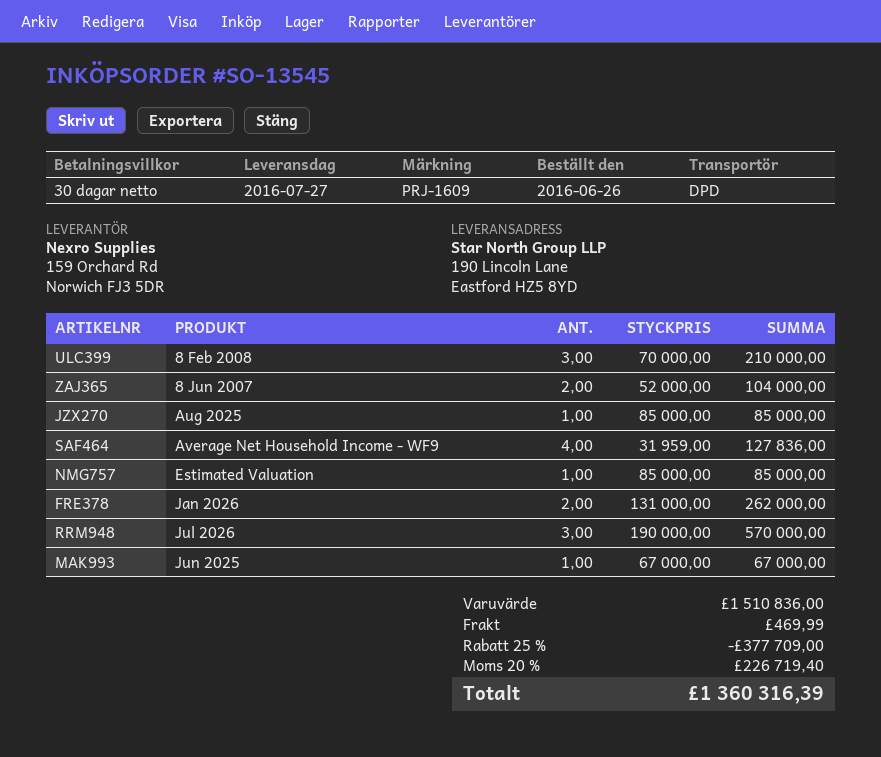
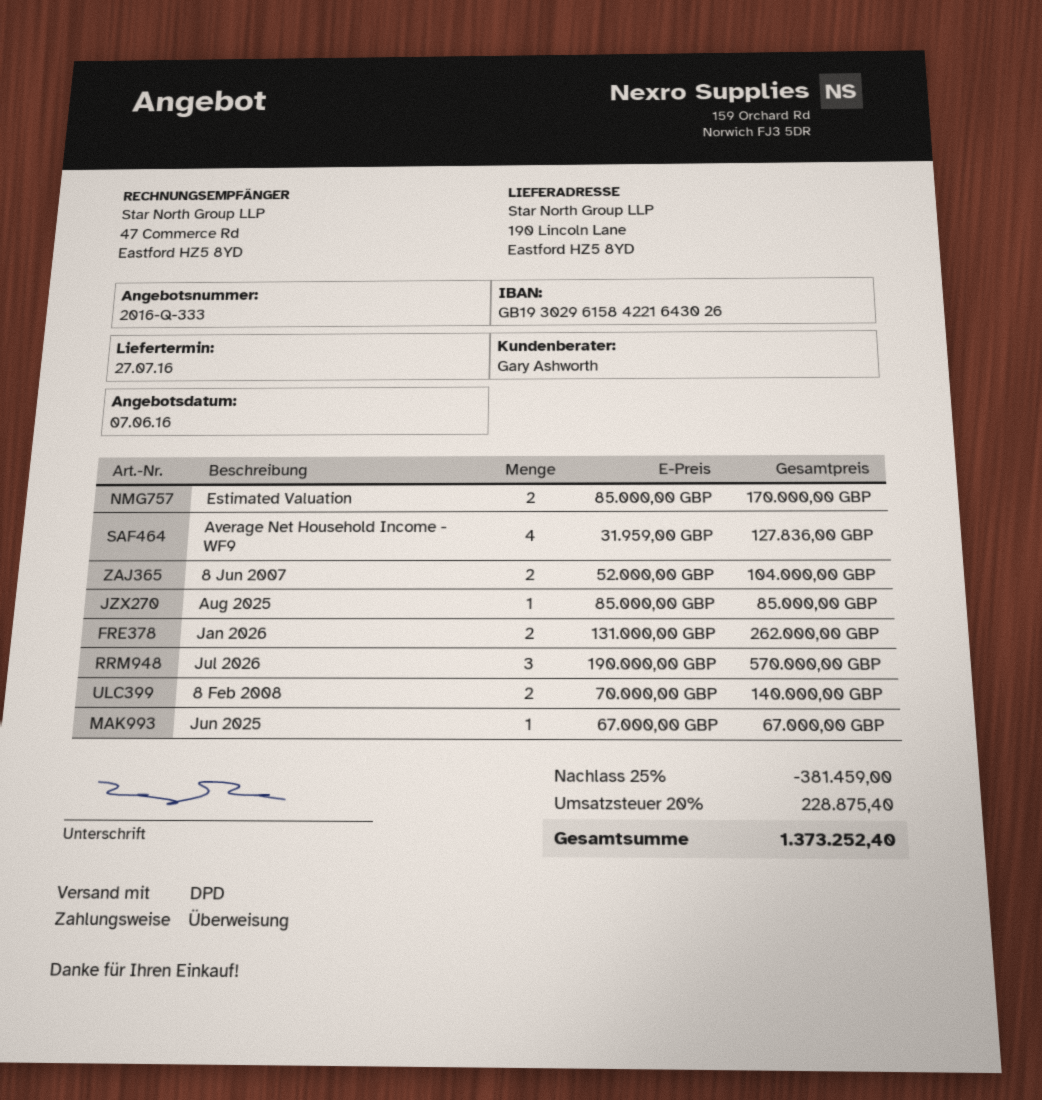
8 Feb 2008: 3 x 70000.00 = 210000.00 -> 2 x 70000.00 = 140000.00
Estimated Valuation: 1 x 85000.00 = 85000.00 -> 2 x 85000.00 = 170000.00
discount: 25% = 377709.00 -> 25% = 381459.00
shipping: 469.99 -> none
tax: 20% = 226719.40 -> 20% = 228875.40
total: 1360316.39 -> 1373252.40

